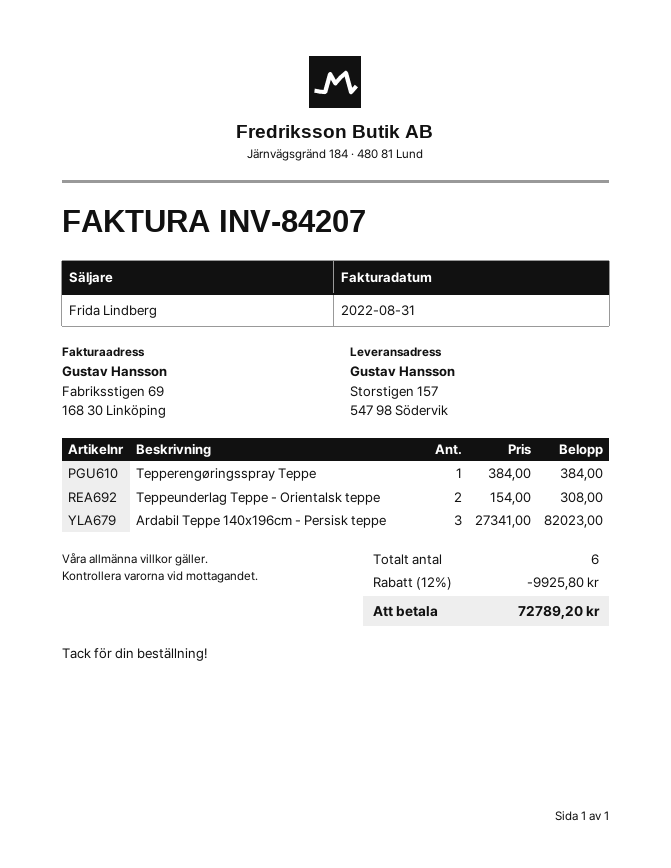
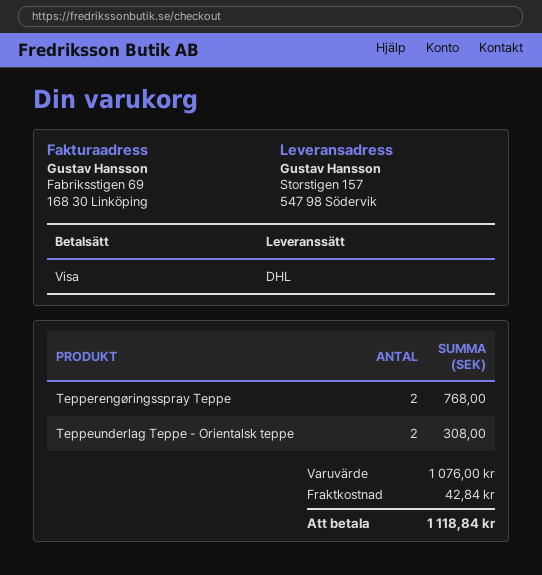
Tepperengøringsspray Teppe: 1 for 384.00 -> 2 for 768.00
Ardabil Teppe 140x196cm - Persisk teppe: 3 for 82023.00 -> none
discount: 12% = 9925.80 -> none
shipping: none -> 42.84
total: 72789.20 -> 1118.84

